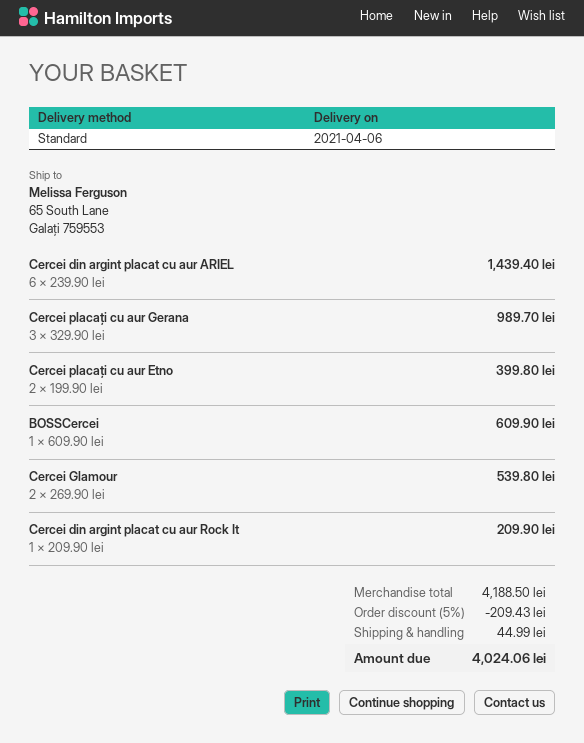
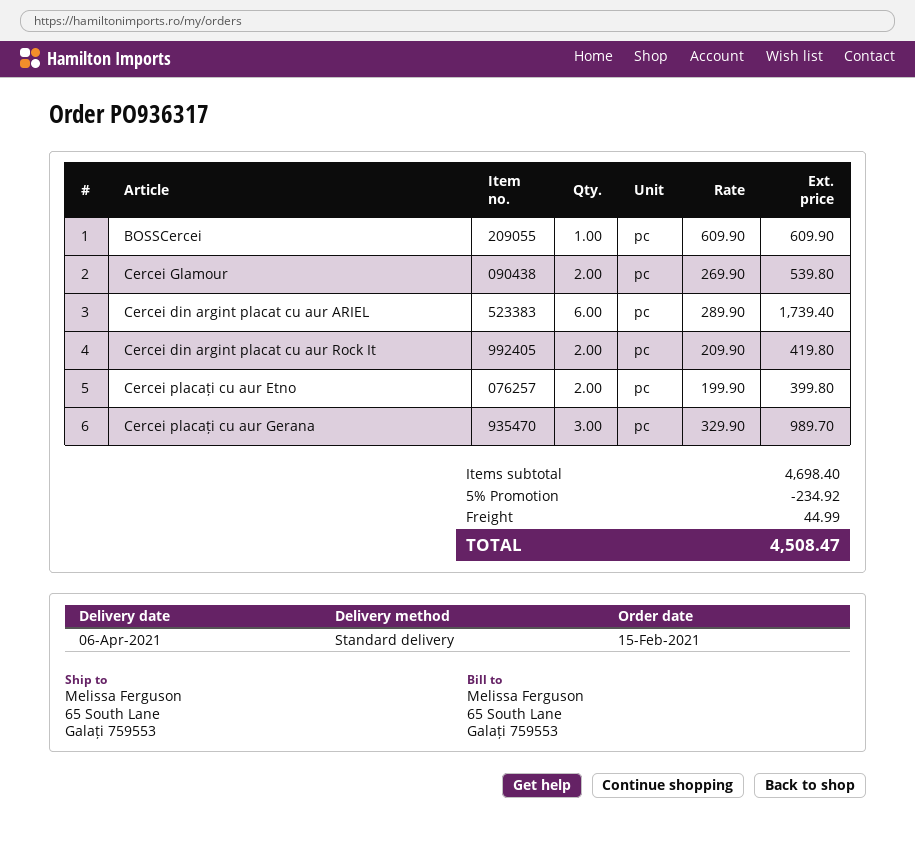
Cercei din argint placat cu aur ARIEL: 6 x 239.90 = 1439.40 -> 6 x 289.90 = 1739.40
Cercei din argint placat cu aur Rock It: 1 x 209.90 = 209.90 -> 2 x 209.90 = 419.80
subtotal: 4188.50 -> 4698.40
discount: 5% = 209.43 -> 5% = 234.92
total: 4024.06 -> 4508.47

